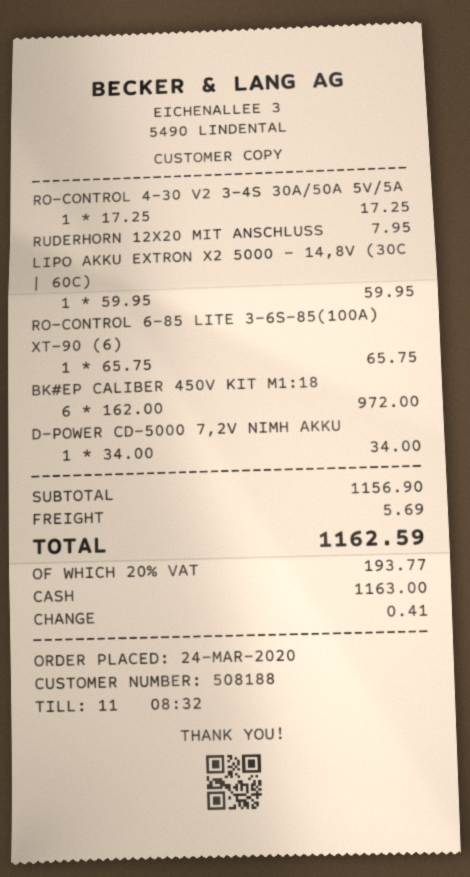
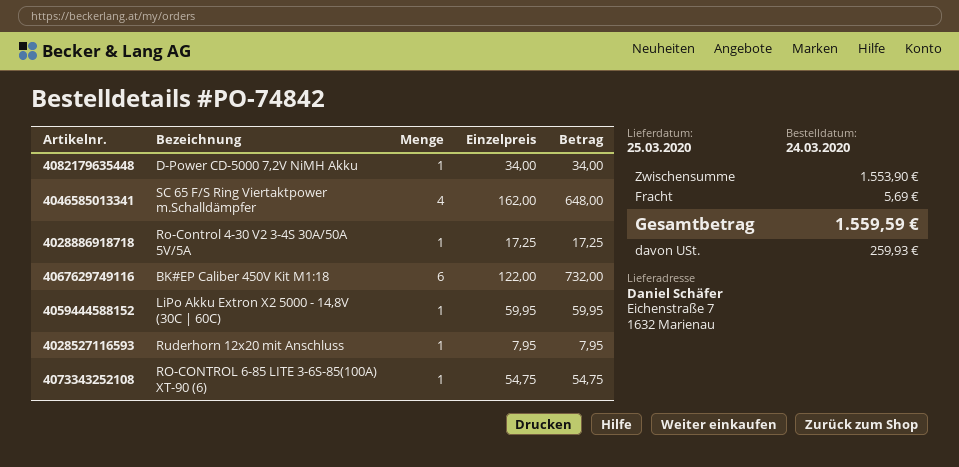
RO-CONTROL 6-85 LITE 3-6S-85(100A) XT-90 (6): 1 x 65.75 = 65.75 -> 1 x 54.75 = 54.75
BK#EP CALIBER 450V KIT M1:18: 6 x 162.00 = 972.00 -> 6 x 122.00 = 732.00
SC 65 F/S Ring Viertaktpower m.Schalldämpfer: none -> 4 x 162.00 = 648.00
subtotal: 1156.90 -> 1553.90
tax: 193.77 -> 259.93
total: 1162.59 -> 1559.59

